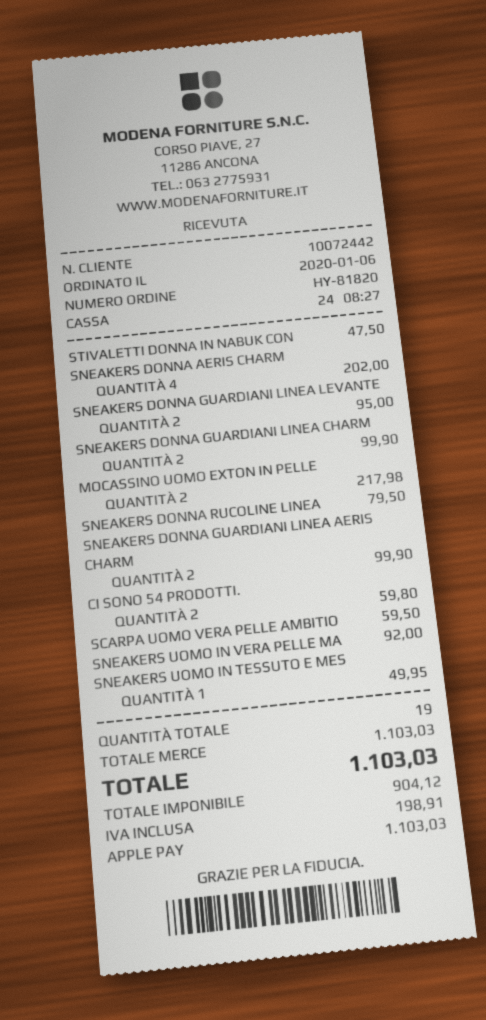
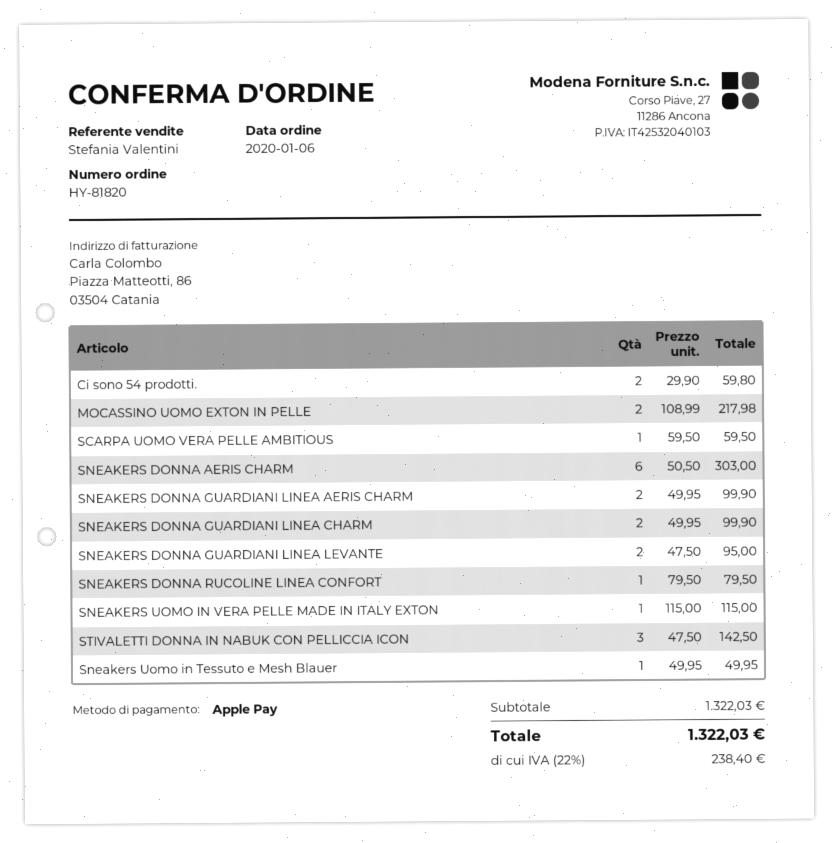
STIVALETTI DONNA IN NABUK CON: 1 for 47.50 -> 3 for 142.50
SNEAKERS DONNA AERIS CHARM: 4 for 202.00 -> 6 for 303.00
SNEAKERS UOMO IN VERA PELLE MA: 1 for 92.00 -> 1 for 115.00
subtotal: 1103.03 -> 1322.03
tax: 198.91 -> 238.40
total: 1103.03 -> 1322.03

